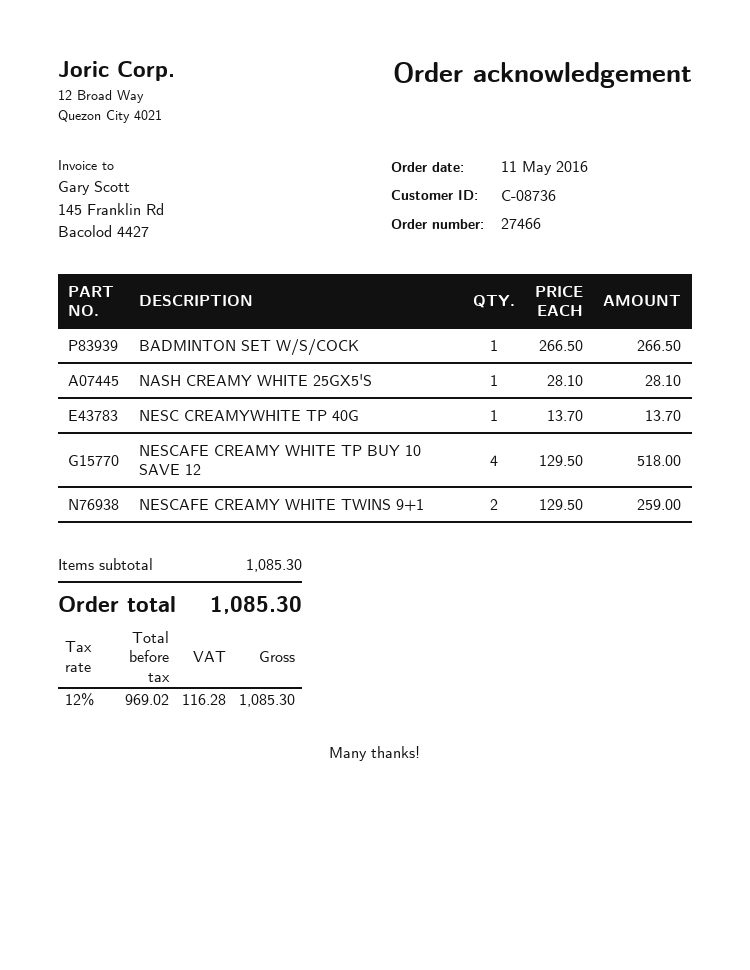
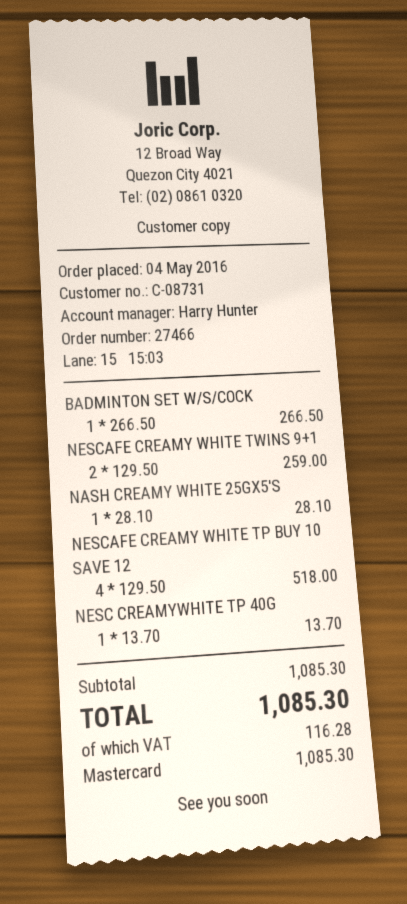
order date: 2016-05-11 -> 2016-05-04
customer number: C-08736 -> C-08731

